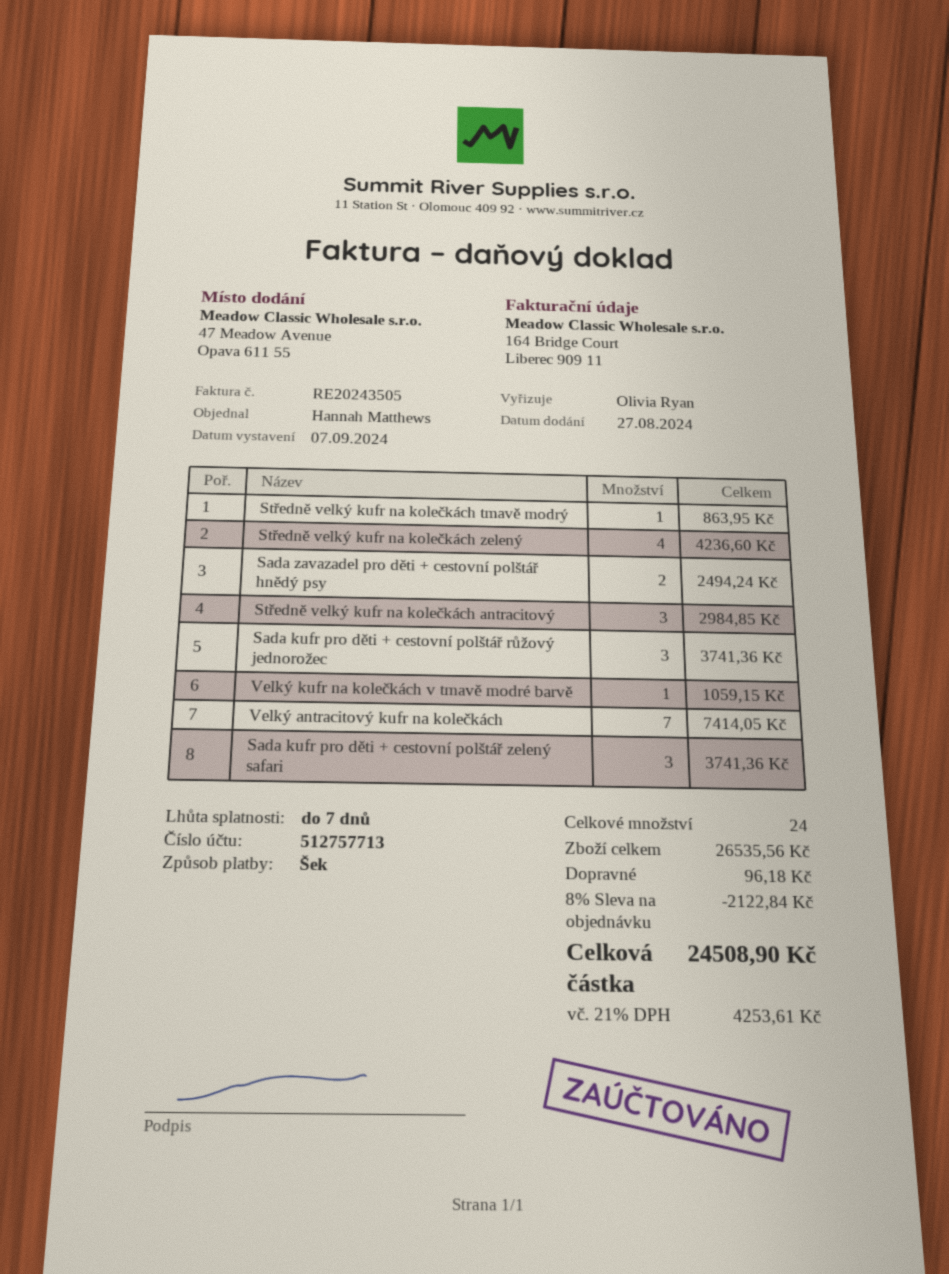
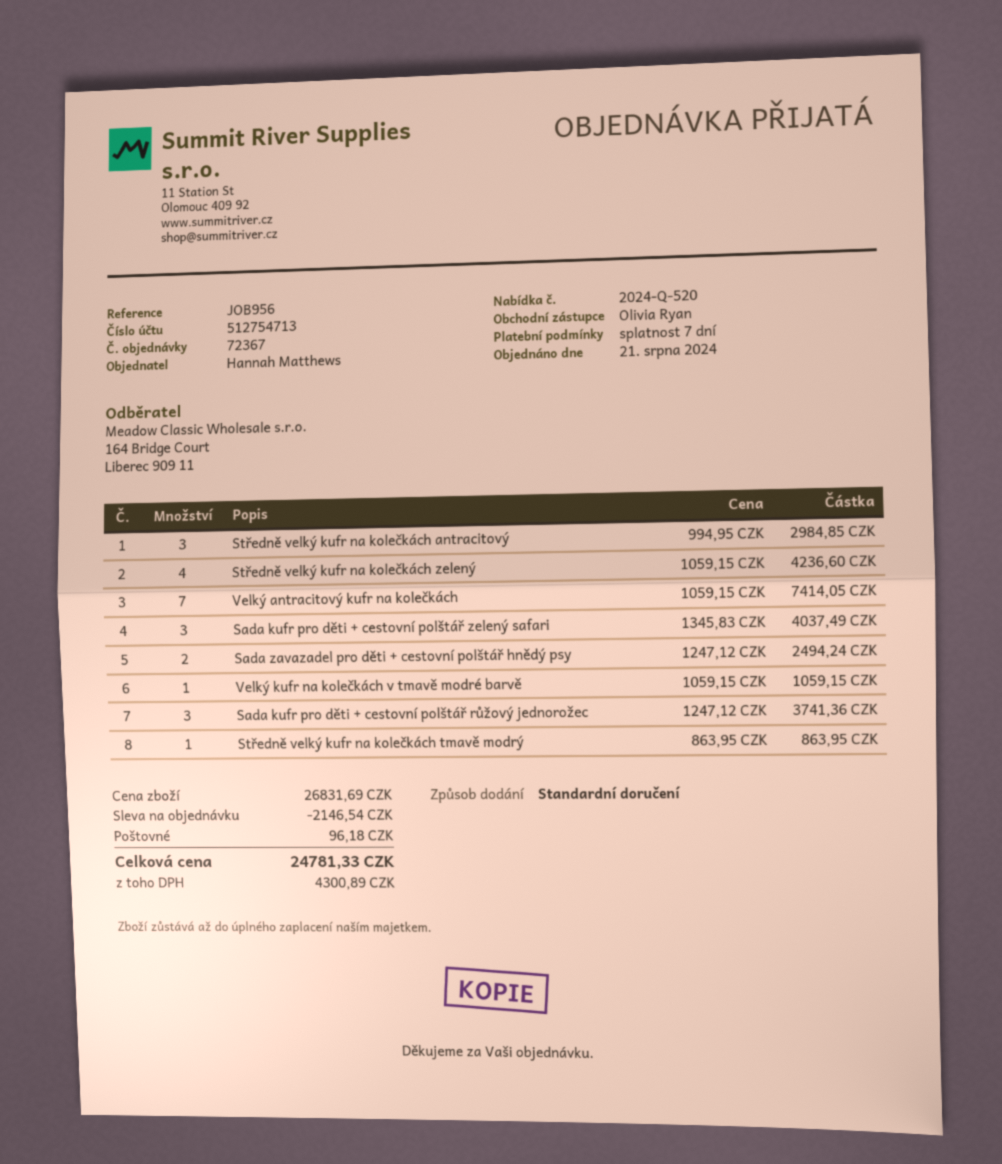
bank account: 512757713 -> 512754713
Sada kufr pro děti + cestovní polštář zelený safari: 3 for 3741.36 -> 3 for 4037.49
subtotal: 26535.56 -> 26831.69
discount: 2122.84 -> 2146.54
tax: 4253.61 -> 4300.89
total: 24508.90 -> 24781.33

